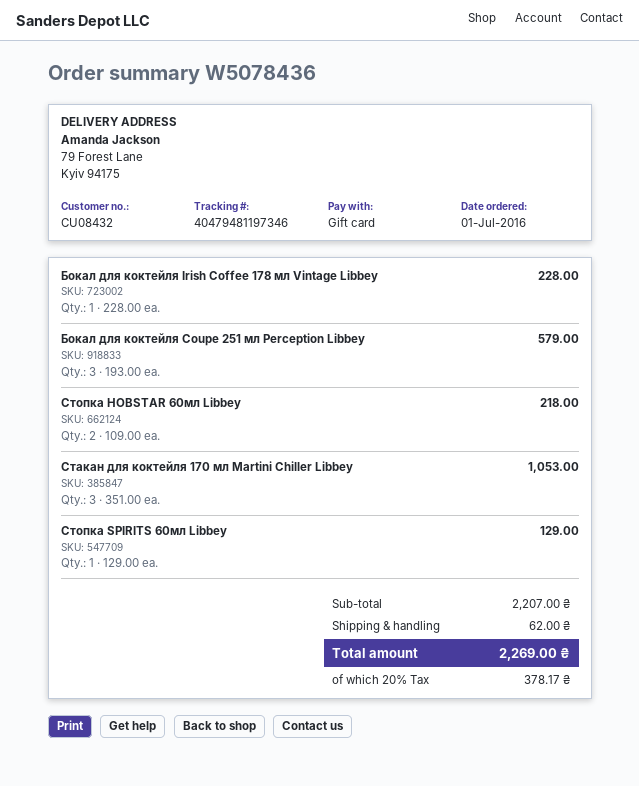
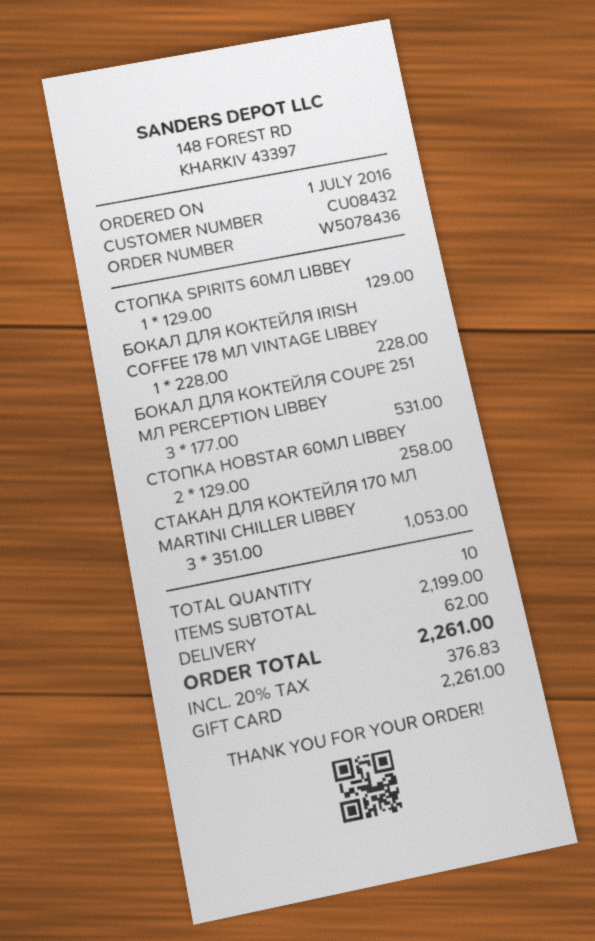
Бокал для коктейля Coupe 251 мл Perception Libbey: 3 x 193.00 = 579.00 -> 3 x 177.00 = 531.00
Стопка HOBSTAR 60мл Libbey: 2 x 109.00 = 218.00 -> 2 x 129.00 = 258.00
subtotal: 2207.00 -> 2199.00
tax: 20% = 378.17 -> 20% = 376.83
total: 2269.00 -> 2261.00

